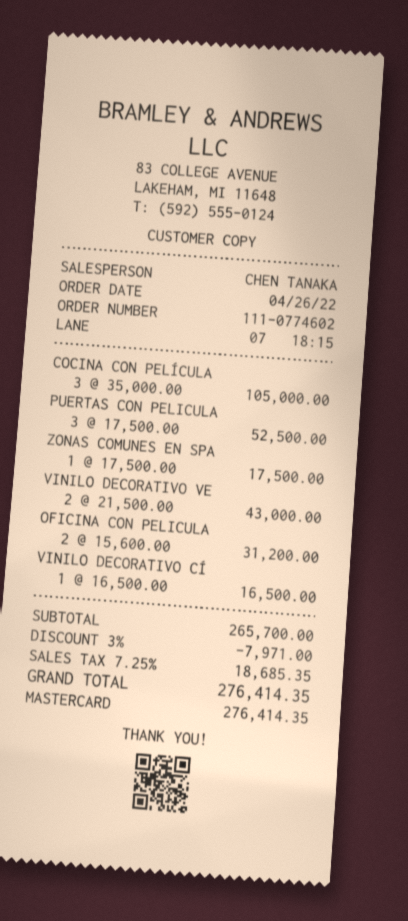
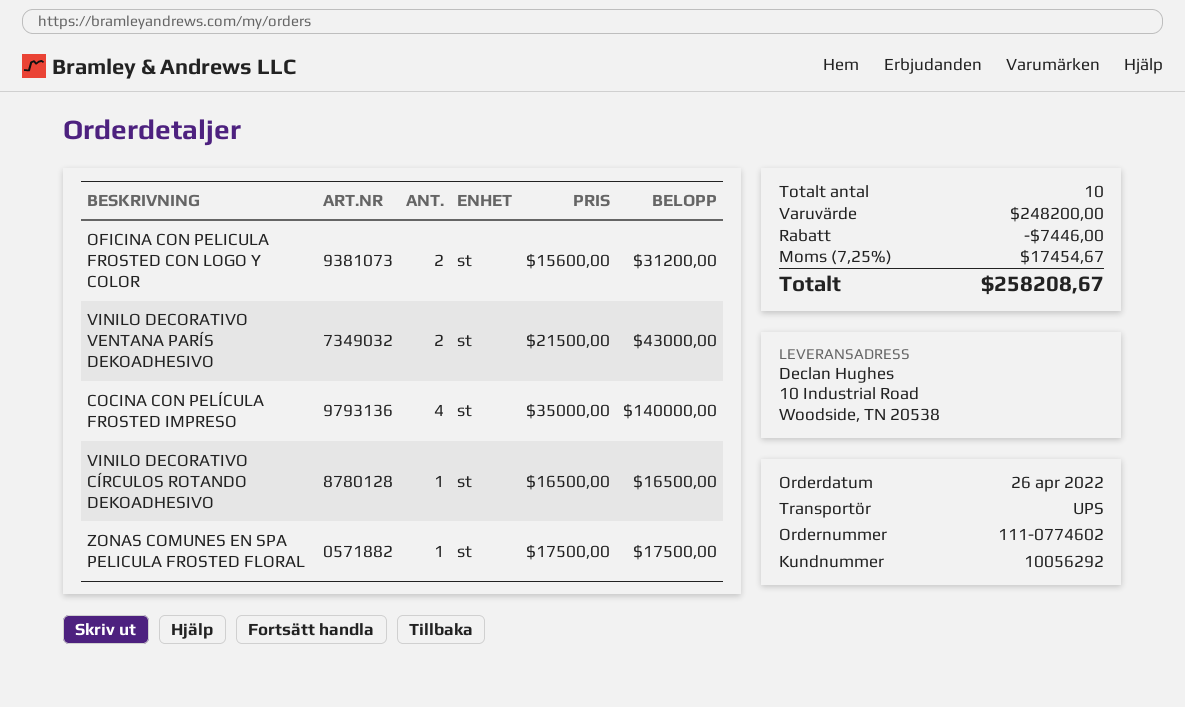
COCINA CON PELÍCULA: 3 x 35000.00 = 105000.00 -> 4 x 35000.00 = 140000.00
PUERTAS CON PELICULA: 3 x 17500.00 = 52500.00 -> none
subtotal: 265700.00 -> 248200.00
discount: 7971.00 -> 7446.00
tax: 7.25% = 18685.35 -> 7.25% = 17454.67
total: 276414.35 -> 258208.67

